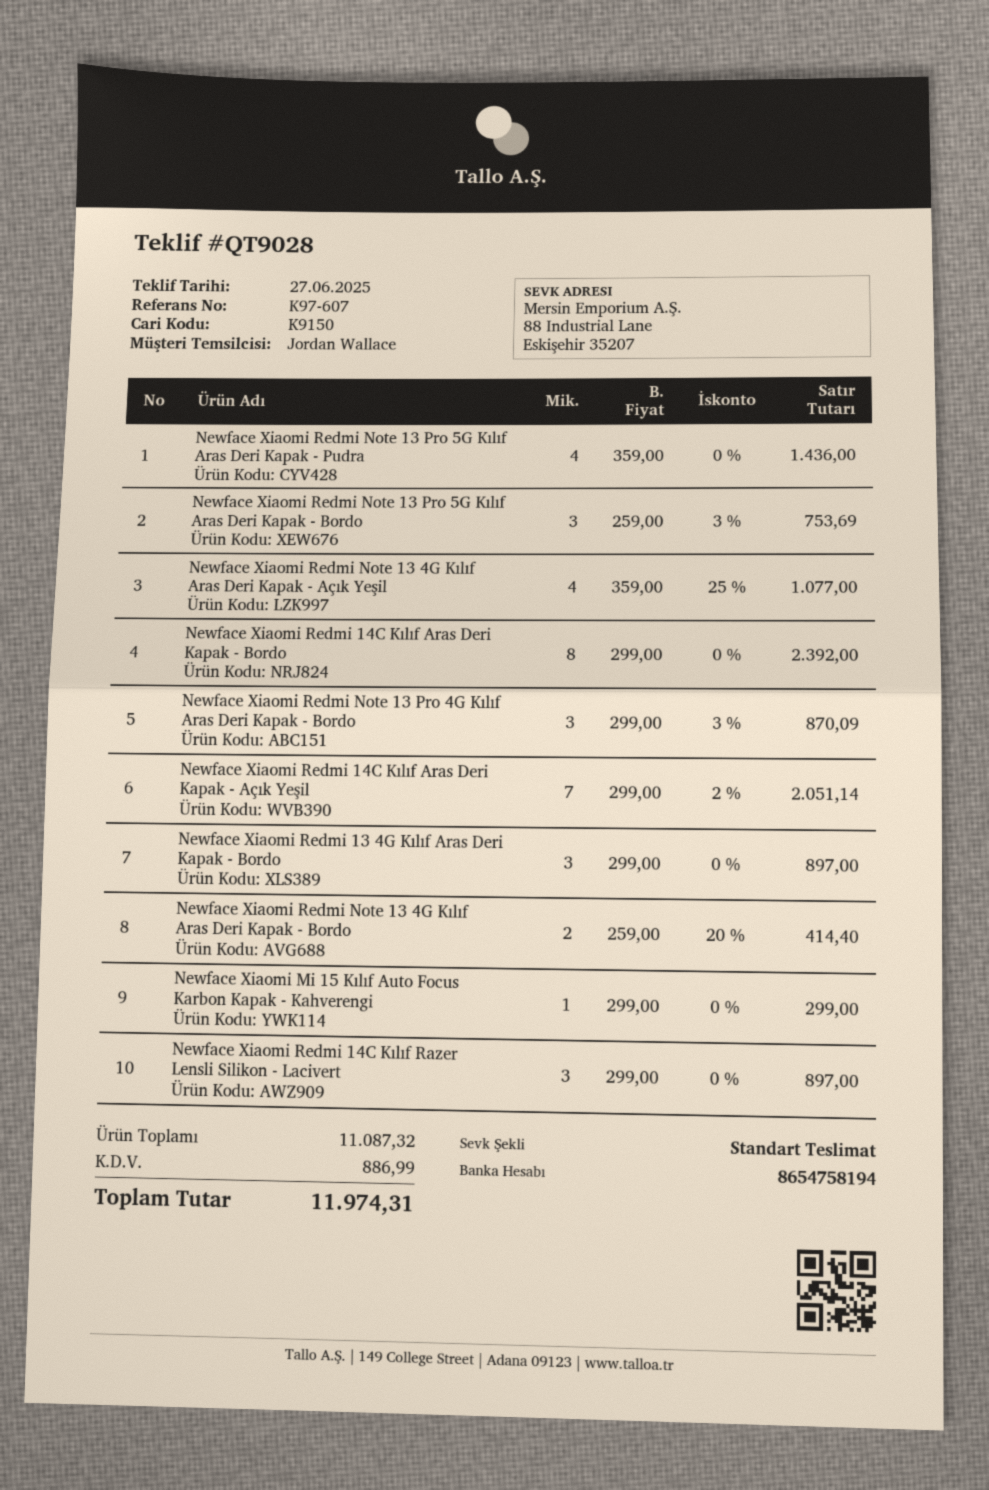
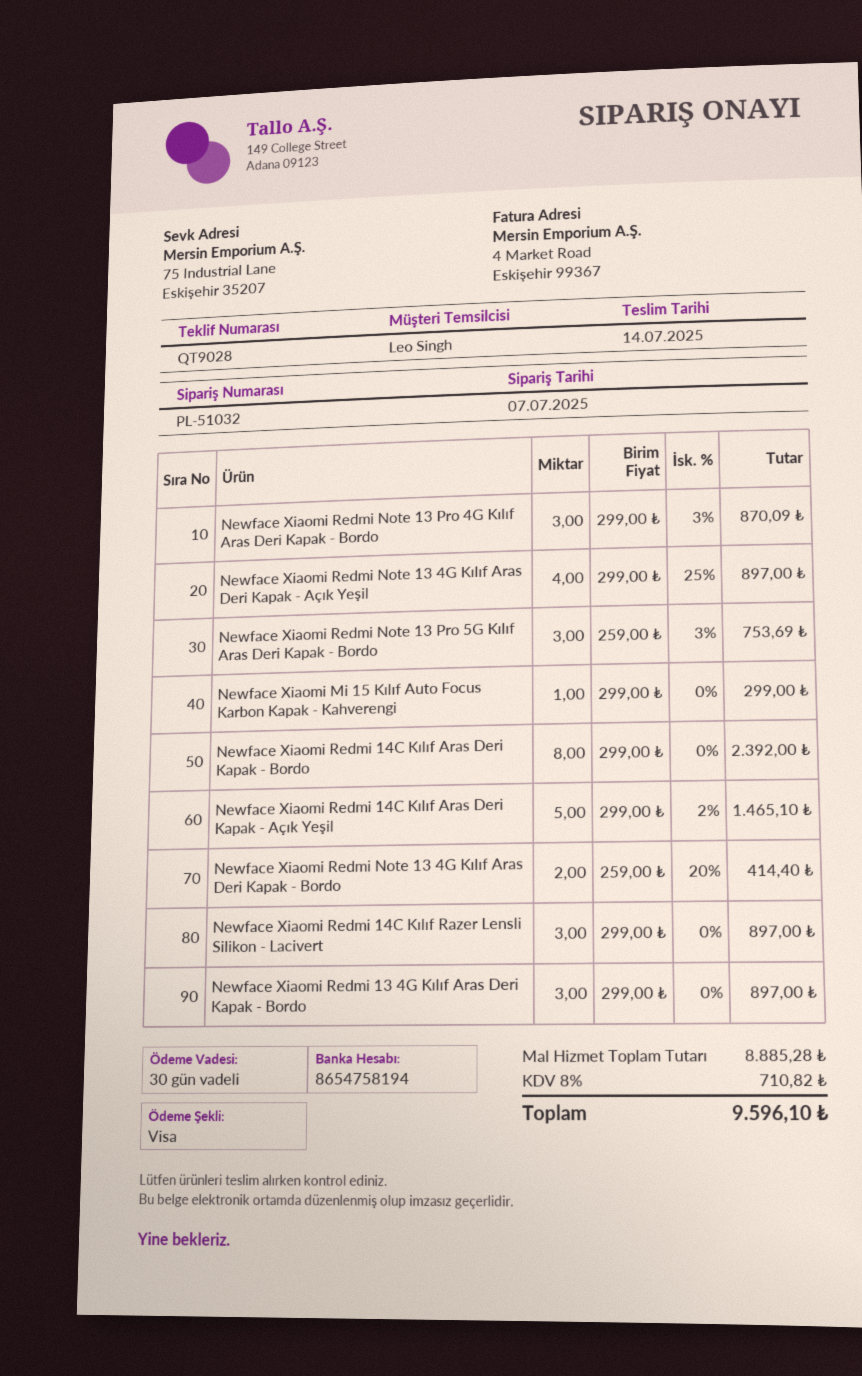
sales rep: Jordan Wallace -> Leo Singh
ship to: 88 Industrial Lane, Eskişehir 35207 -> 75 Industrial Lane, Eskişehir 35207
Newface Xiaomi Redmi Note 13 Pro 5G Kılıf Aras Deri Kapak - Pudra: 4 x 359.00 = 1436.00 -> none
Newface Xiaomi Redmi Note 13 4G Kılıf Aras Deri Kapak - Açık Yeşil: 4 x 359.00 - 25% = 1077.00 -> 4 x 299.00 - 25% = 897.00
Newface Xiaomi Redmi 14C Kılıf Aras Deri Kapak - Açık Yeşil: 7 x 299.00 - 2% = 2051.14 -> 5 x 299.00 - 2% = 1465.10
subtotal: 11087.32 -> 8885.28
tax: 886.99 -> 710.82
total: 11974.31 -> 9596.10

